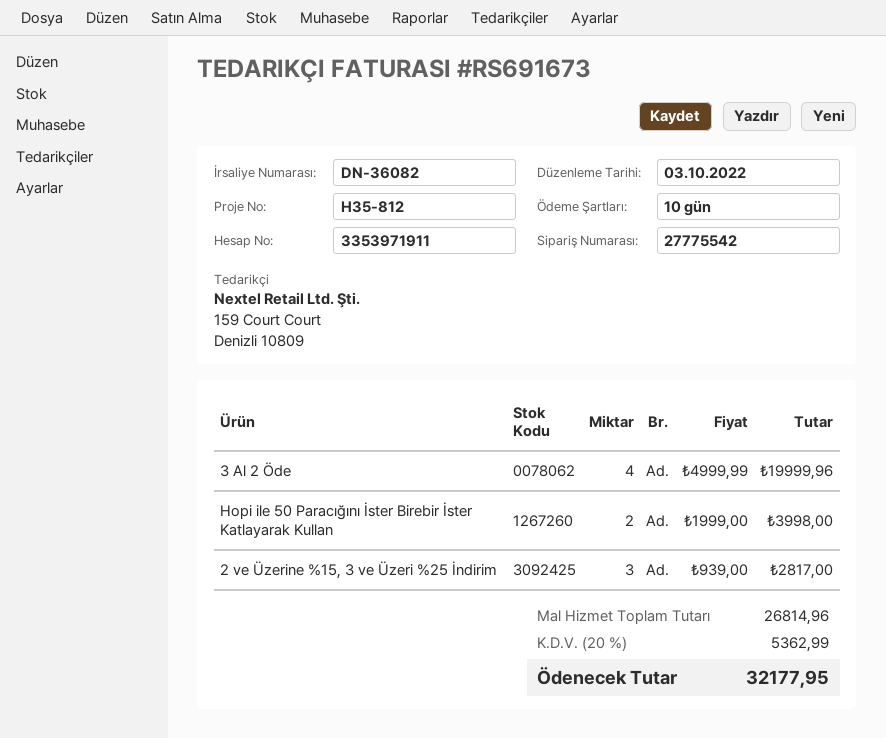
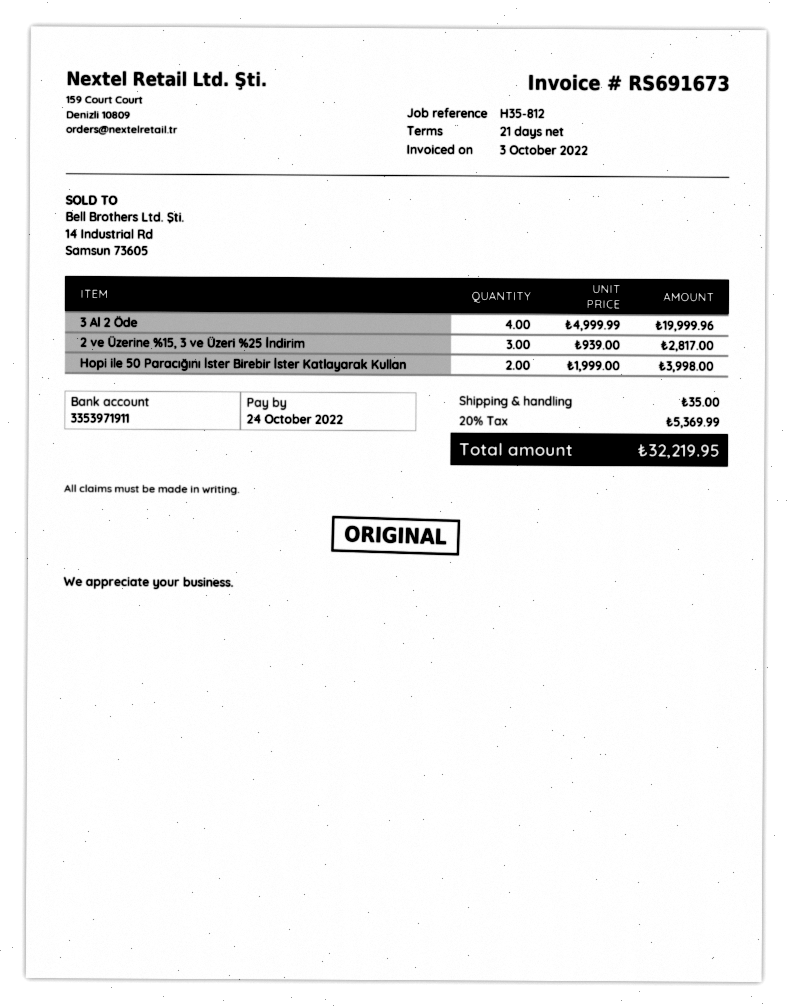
payment terms: 10 days -> 21 days
shipping: none -> 35.00
tax: 20% = 5362.99 -> 20% = 5369.99
total: 32177.95 -> 32219.95

